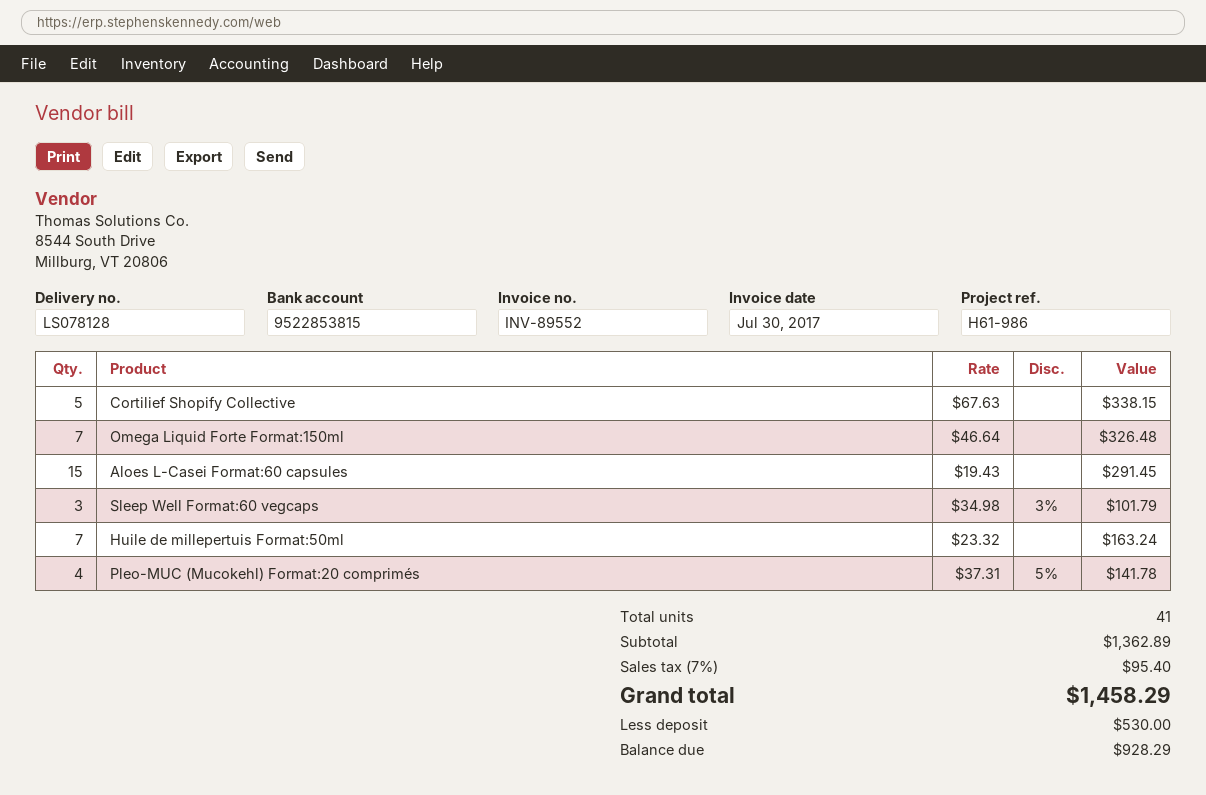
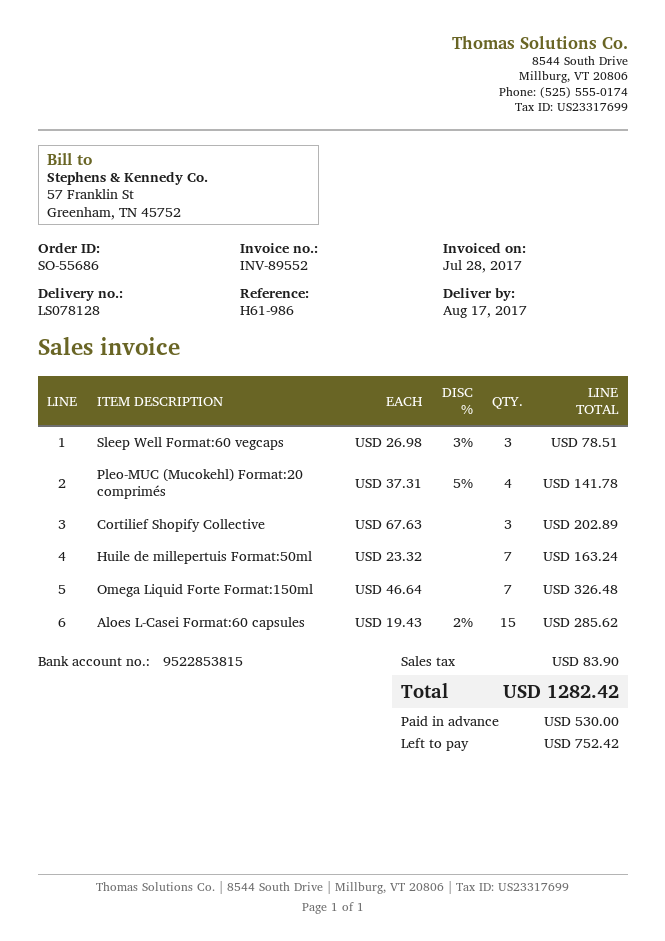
invoice date: 2017-07-30 -> 2017-07-28
Cortilief Shopify Collective: 5 x 67.63 = 338.15 -> 3 x 67.63 = 202.89
Aloes L-Casei Format:60 capsules: 15 x 19.43 = 291.45 -> 15 x 19.43 - 2% = 285.62
Sleep Well Format:60 vegcaps: 3 x 34.98 - 3% = 101.79 -> 3 x 26.98 - 3% = 78.51
tax: 95.40 -> 83.90
total: 1458.29 -> 1282.42
balance: 928.29 -> 752.42

